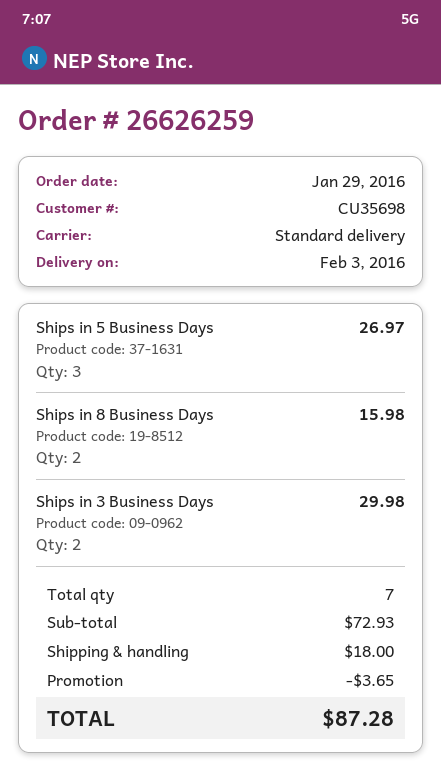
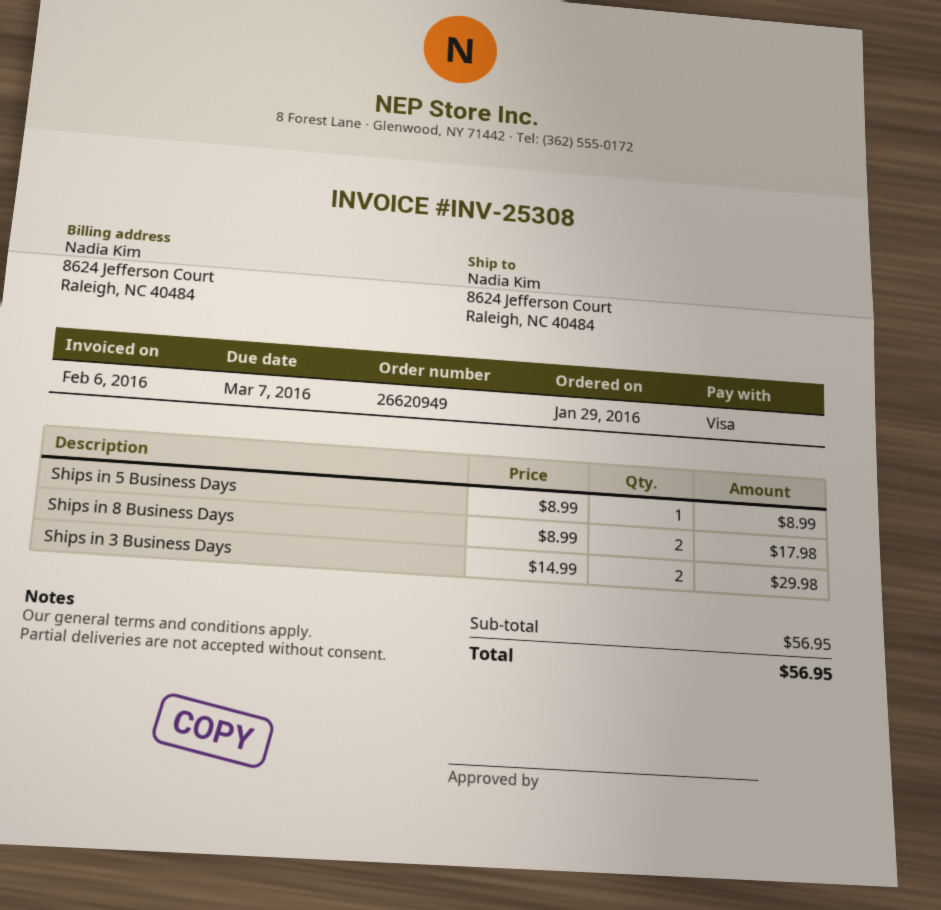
order number: 26626259 -> 26620949
Ships in 5 Business Days: 3 for 26.97 -> 1 for 8.99
Ships in 8 Business Days: 2 for 15.98 -> 2 for 17.98
subtotal: 72.93 -> 56.95
discount: 3.65 -> none
shipping: 18.00 -> none
total: 87.28 -> 56.95

